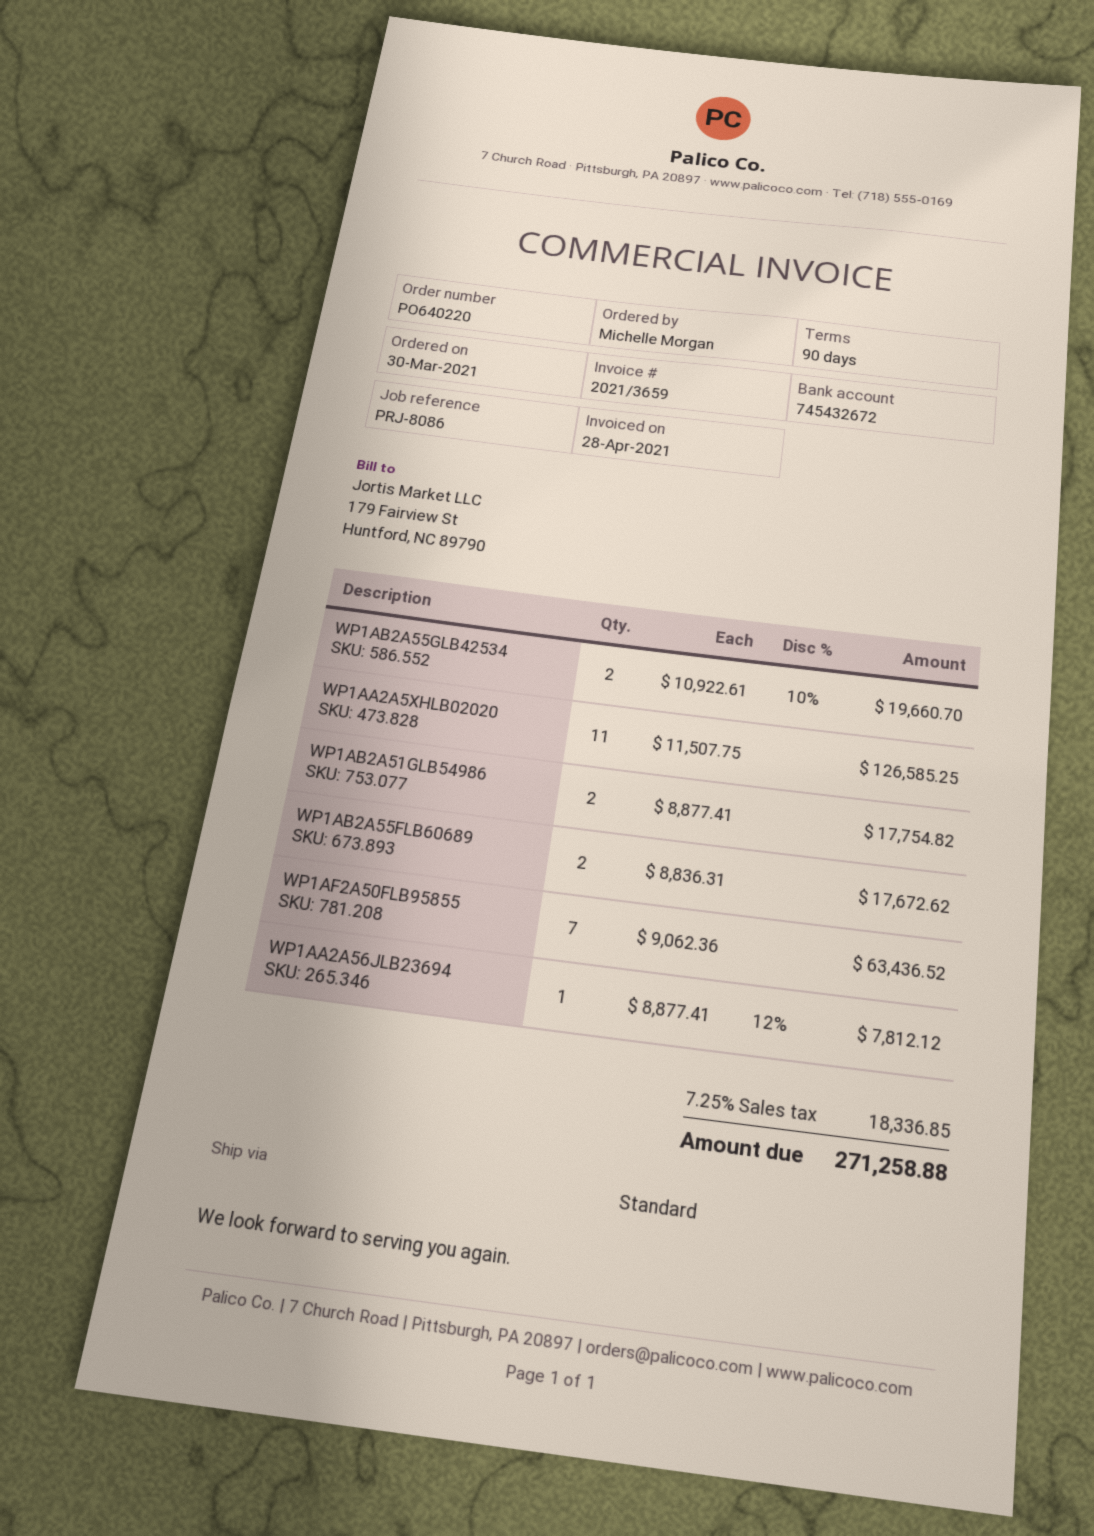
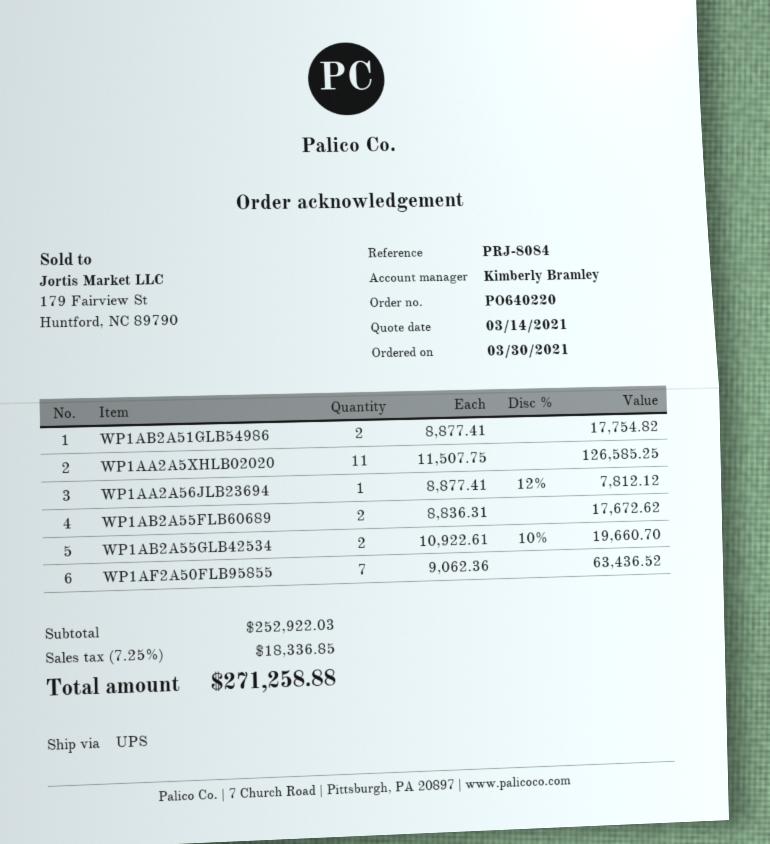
reference: PRJ-8086 -> PRJ-8084
shipping method: standard -> UPS

